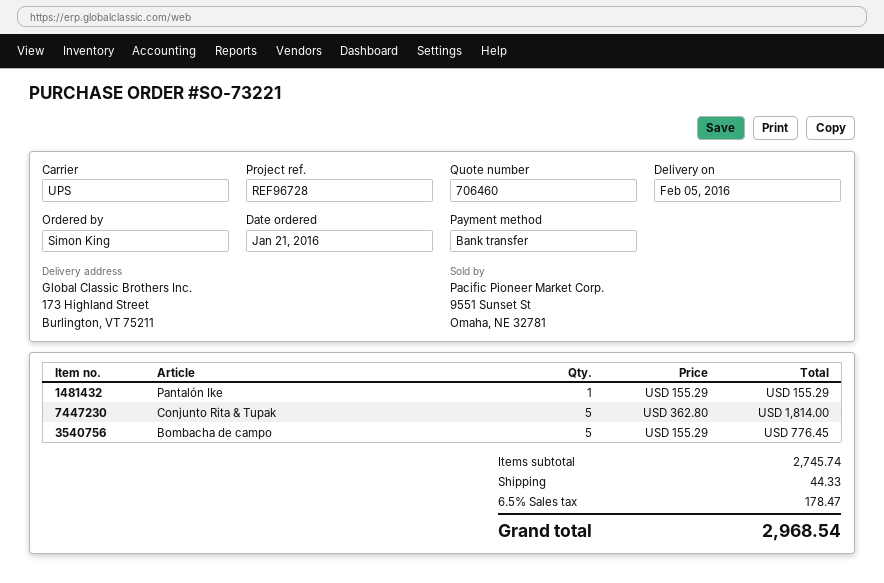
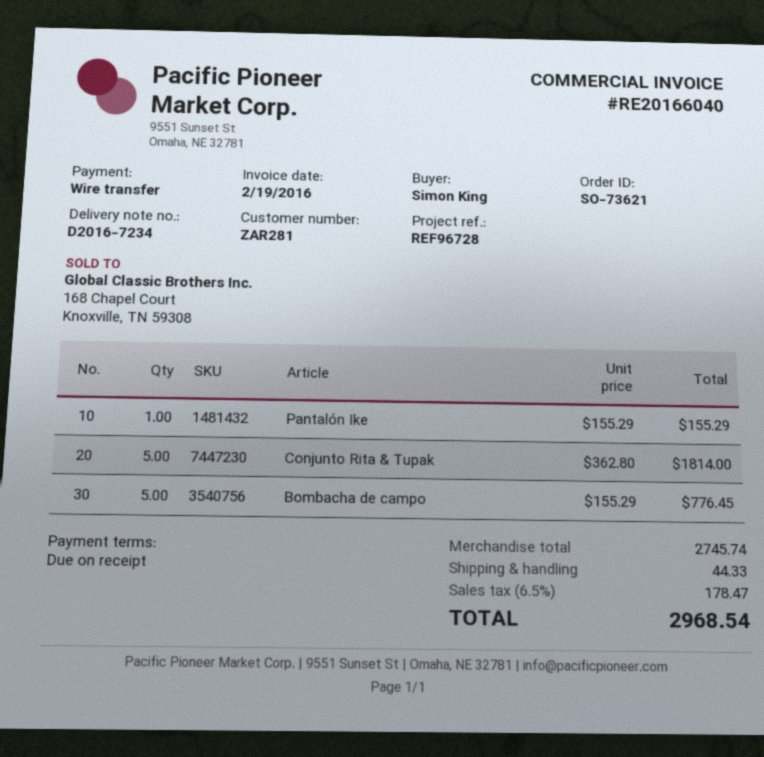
order number: SO-73221 -> SO-73621

